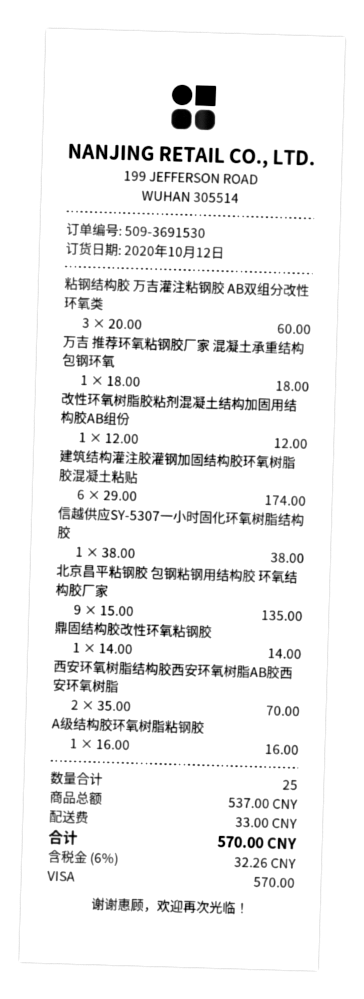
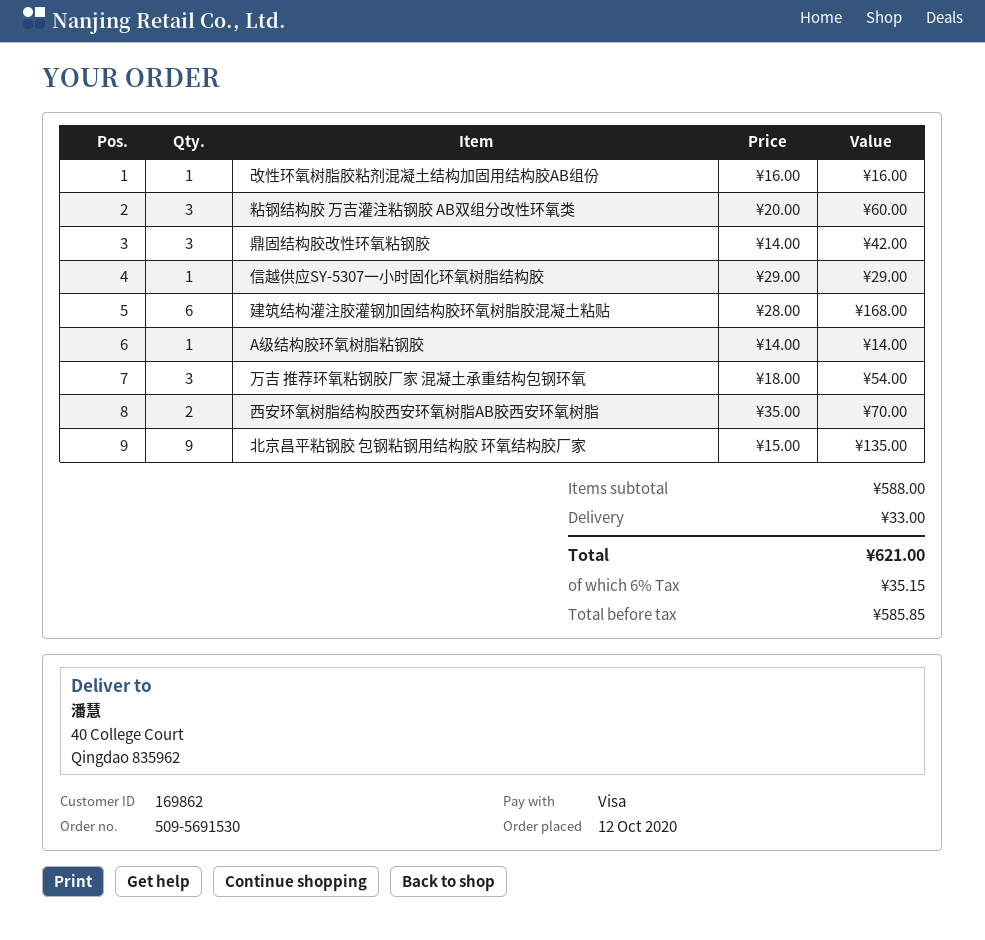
order number: 509-3691530 -> 509-5691530
万吉 推荐环氧粘钢胶厂家 混凝土承重结构包钢环氧: 1 x 18.00 = 18.00 -> 3 x 18.00 = 54.00
改性环氧树脂胶粘剂混凝土结构加固用结构胶AB组份: 1 x 12.00 = 12.00 -> 1 x 16.00 = 16.00
建筑结构灌注胶灌钢加固结构胶环氧树脂胶混凝土粘贴: 6 x 29.00 = 174.00 -> 6 x 28.00 = 168.00
信越供应SY-5307一小时固化环氧树脂结构胶: 1 x 38.00 = 38.00 -> 1 x 29.00 = 29.00
鼎固结构胶改性环氧粘钢胶: 1 x 14.00 = 14.00 -> 3 x 14.00 = 42.00
A级结构胶环氧树脂粘钢胶: 1 x 16.00 = 16.00 -> 1 x 14.00 = 14.00
subtotal: 537.00 -> 588.00
tax: 6% = 32.26 -> 6% = 35.15
total: 570.00 -> 621.00

